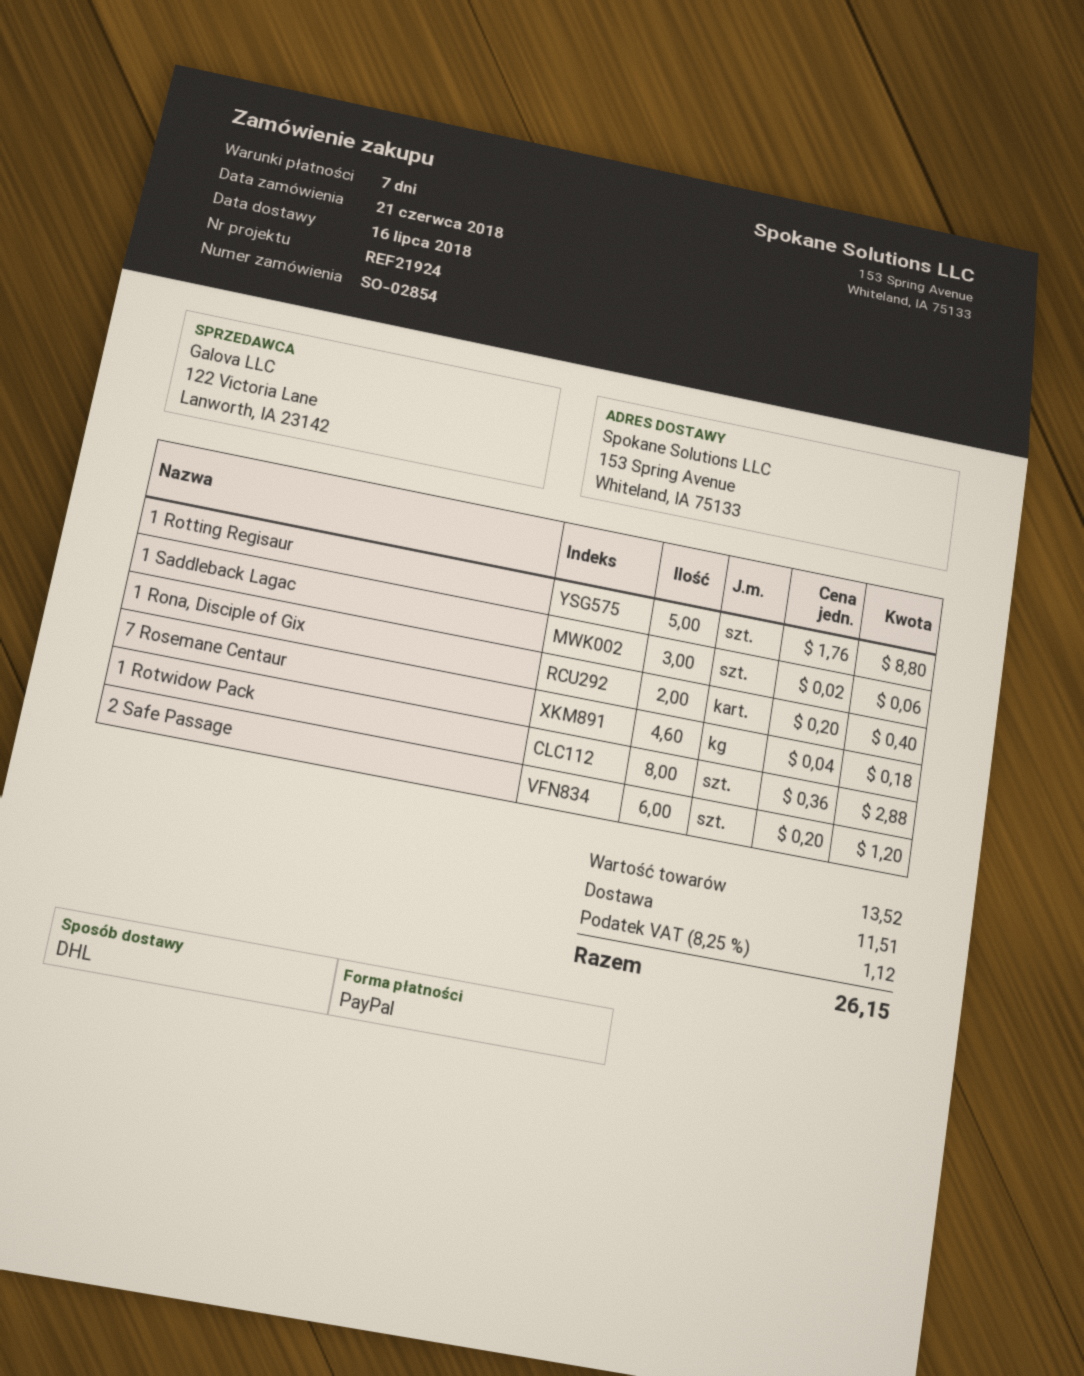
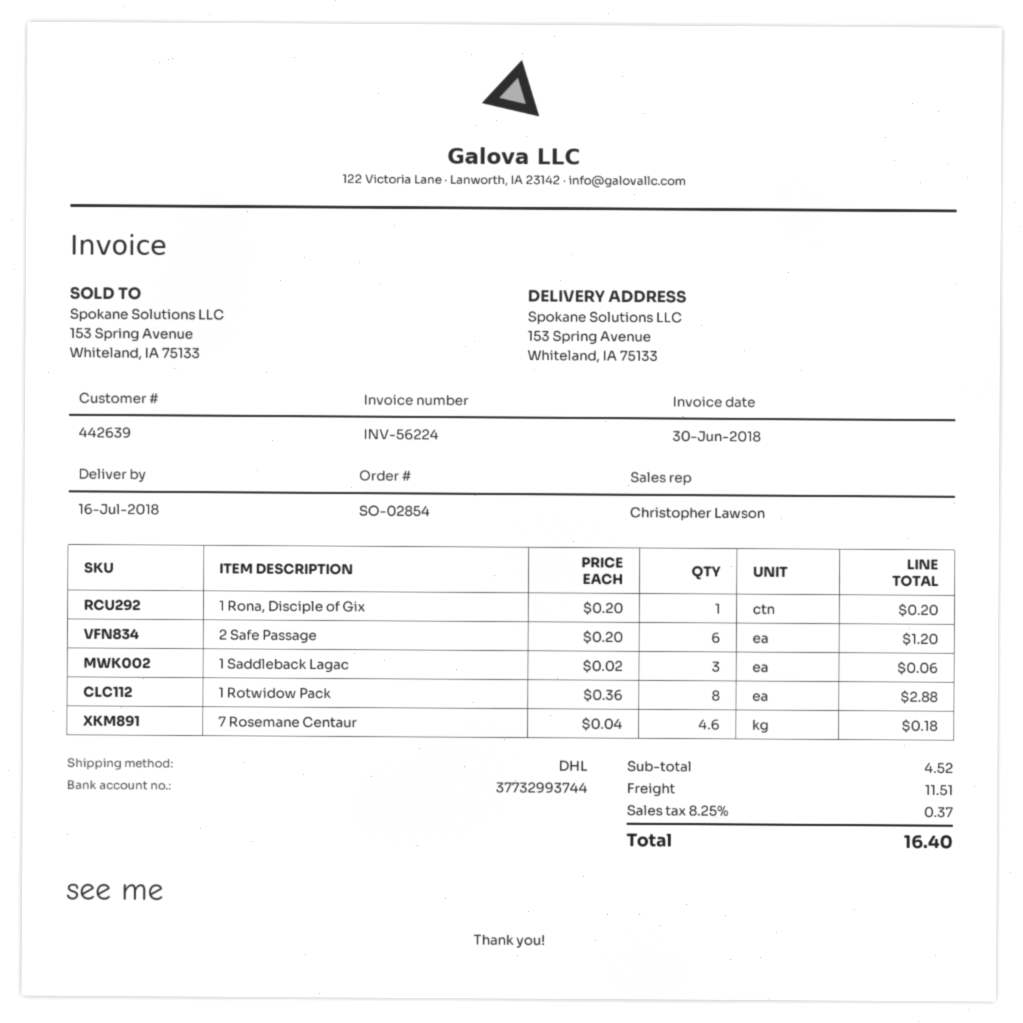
1 Rotting Regisaur: 5 x 1.76 = 8.80 -> none
1 Rona, Disciple of Gix: 2 x 0.20 = 0.40 -> 1 x 0.20 = 0.20
subtotal: 13.52 -> 4.52
tax: 8.25% = 1.12 -> 8.25% = 0.37
total: 26.15 -> 16.40

